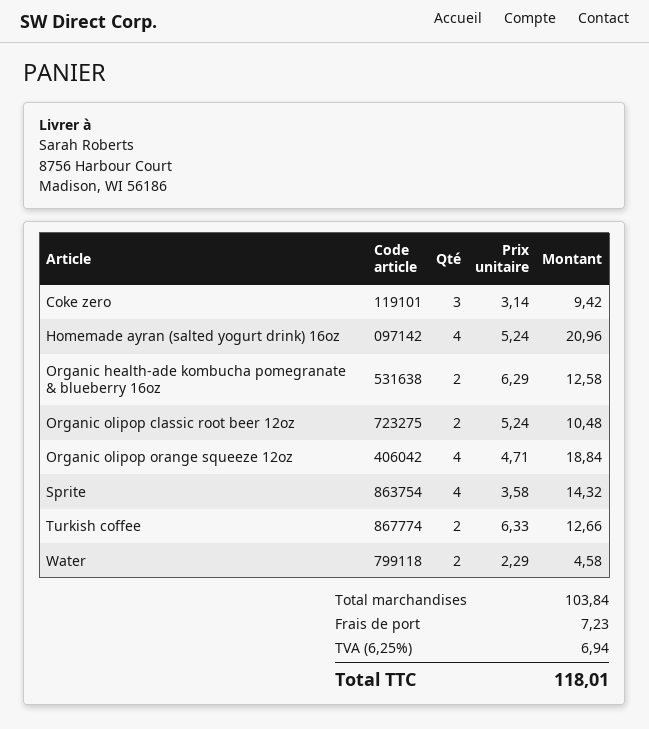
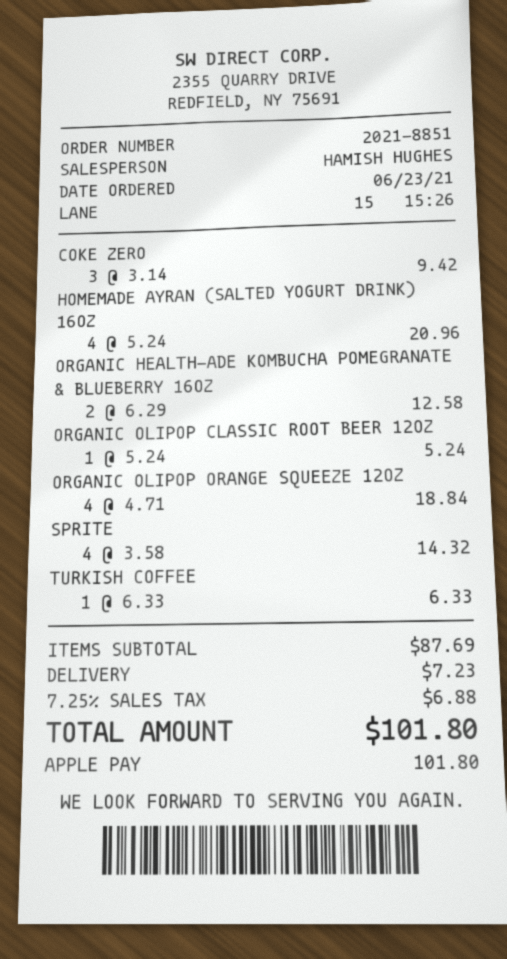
Organic olipop classic root beer 12oz: 2 x 5.24 = 10.48 -> 1 x 5.24 = 5.24
Turkish coffee: 2 x 6.33 = 12.66 -> 1 x 6.33 = 6.33
Water: 2 x 2.29 = 4.58 -> none
subtotal: 103.84 -> 87.69
tax: 6.25% = 6.94 -> 7.25% = 6.88
total: 118.01 -> 101.80

